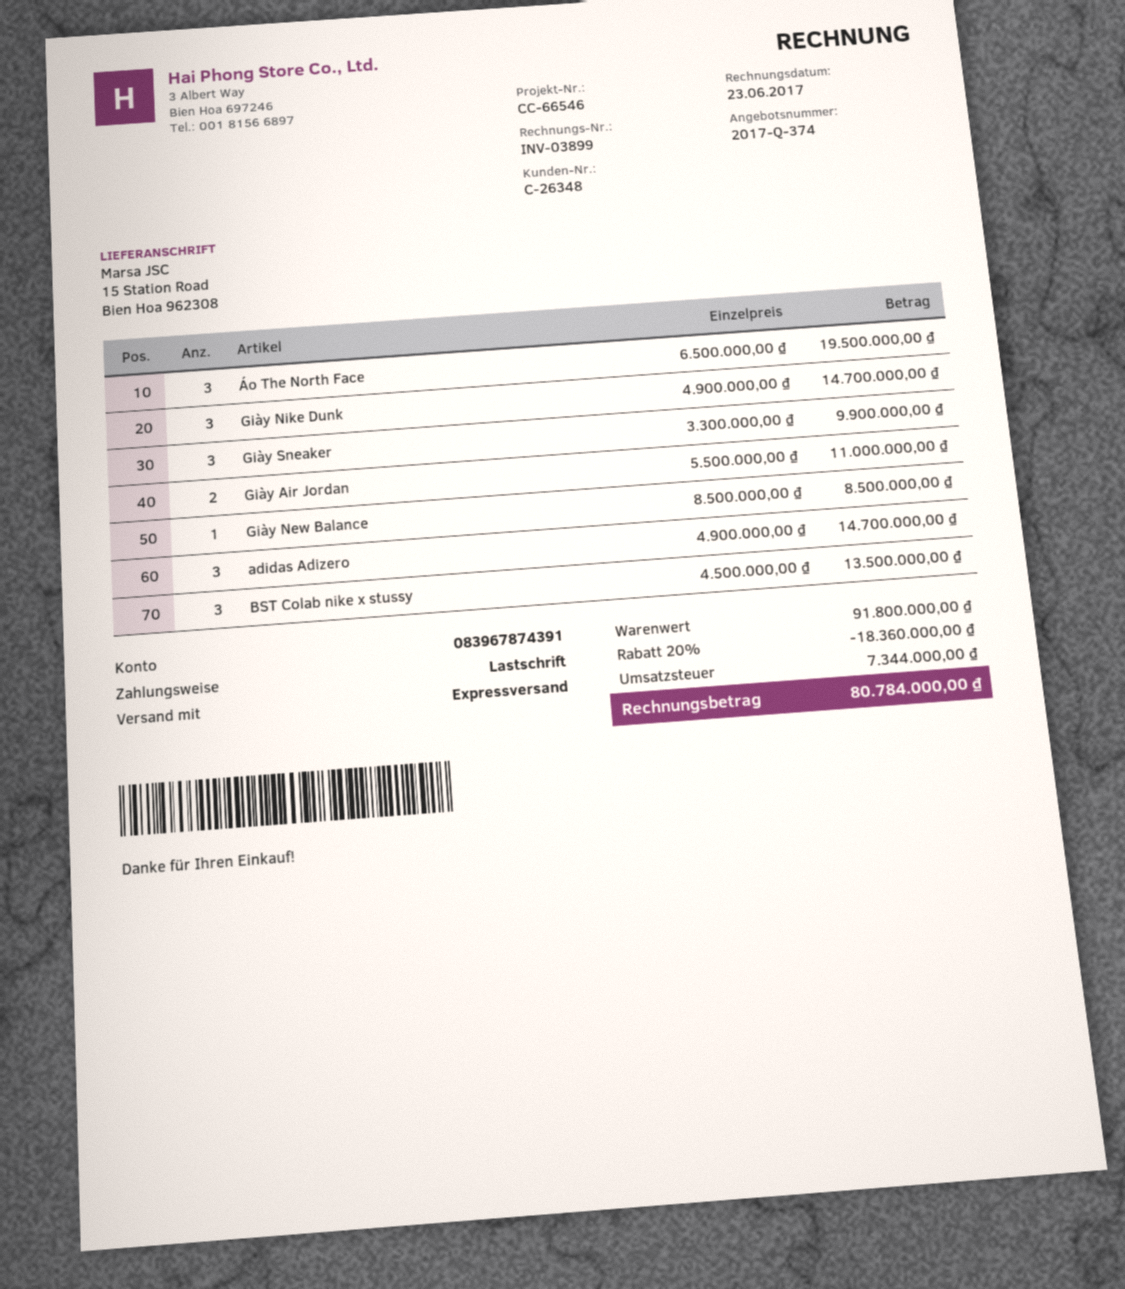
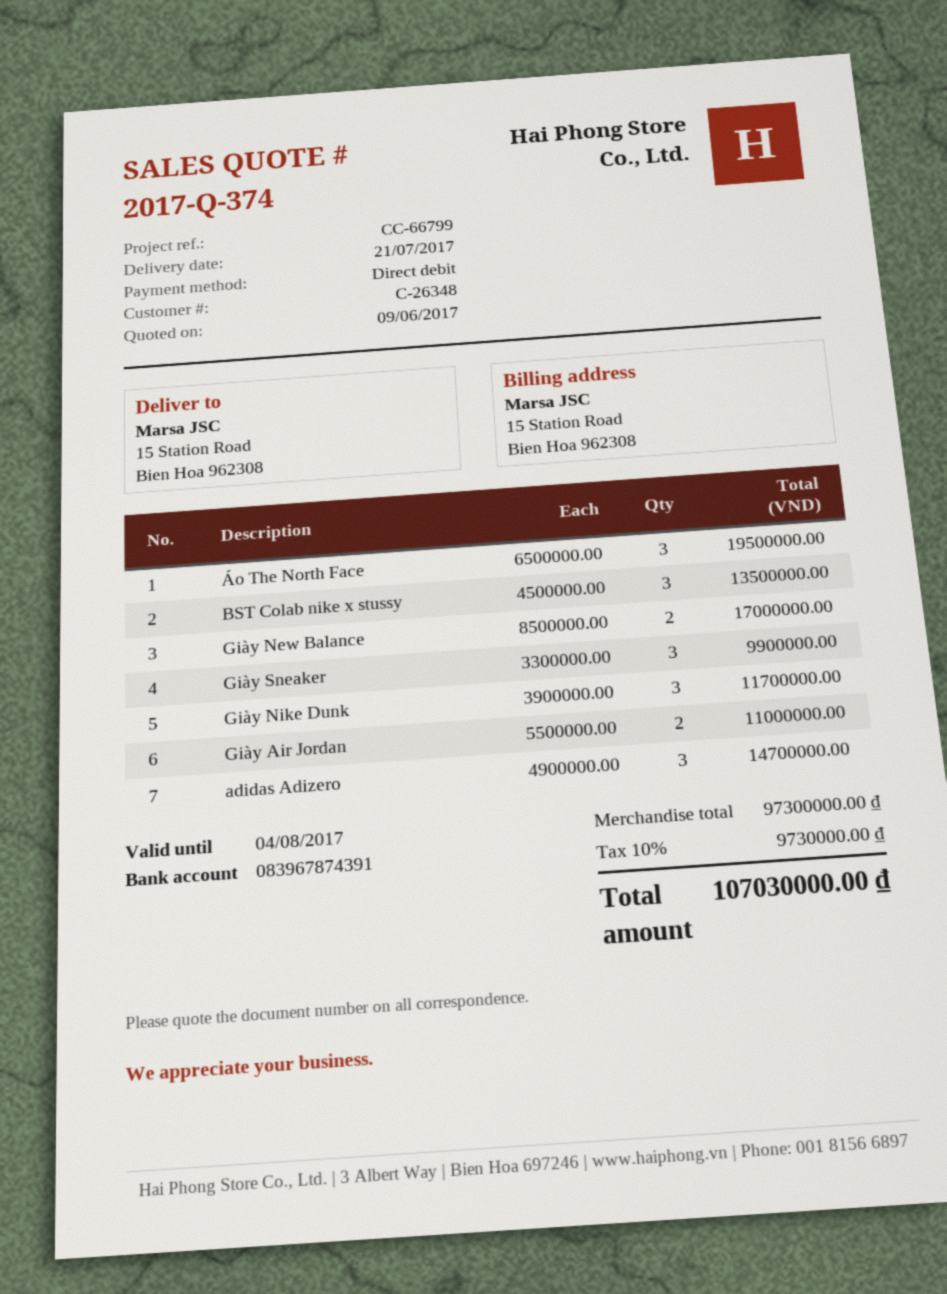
reference: CC-66546 -> CC-66799
Giày Nike Dunk: 3 x 4900000.00 = 14700000.00 -> 3 x 3900000.00 = 11700000.00
Giày New Balance: 1 x 8500000.00 = 8500000.00 -> 2 x 8500000.00 = 17000000.00
subtotal: 91800000.00 -> 97300000.00
discount: 20% = 18360000.00 -> none
tax: 7344000.00 -> 9730000.00
total: 80784000.00 -> 107030000.00

